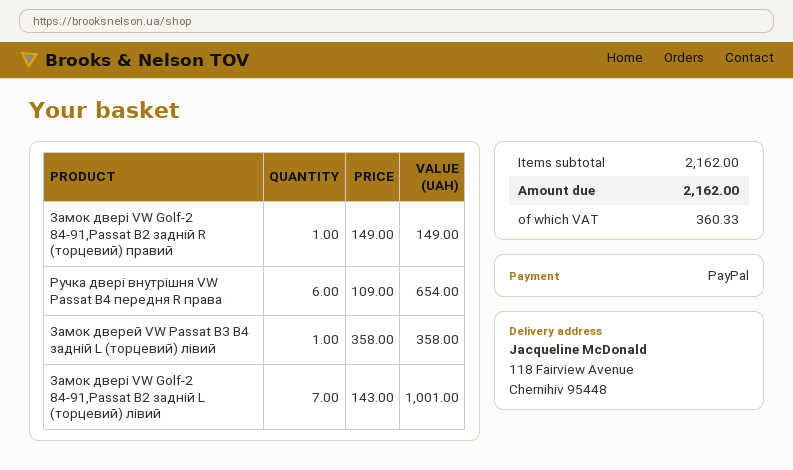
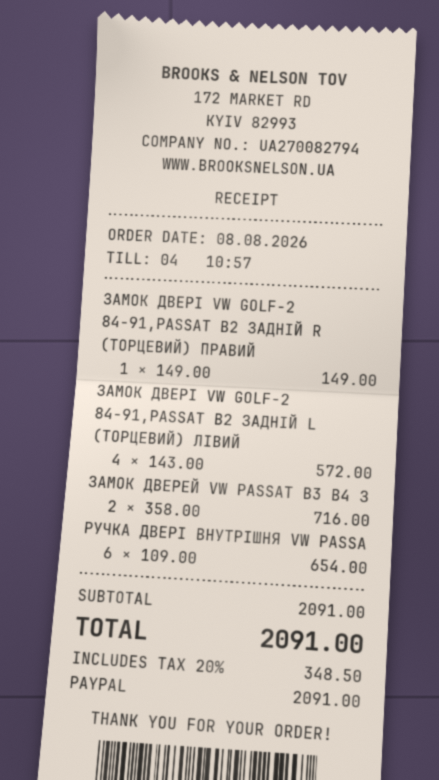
Замок дверей VW Passat B3 B4 задній L (торцевий) лівий: 1 x 358.00 = 358.00 -> 2 x 358.00 = 716.00
Замок двері VW Golf-2 84-91,Passat B2 задній L (торцевий) лівий: 7 x 143.00 = 1001.00 -> 4 x 143.00 = 572.00
subtotal: 2162.00 -> 2091.00
tax: 360.33 -> 348.50
total: 2162.00 -> 2091.00

